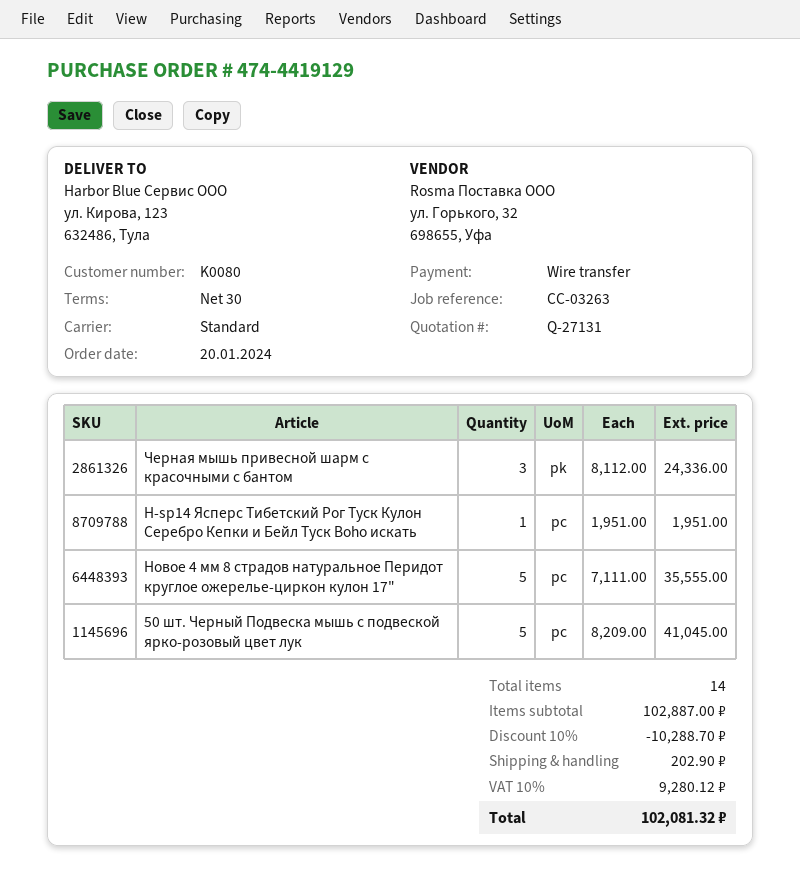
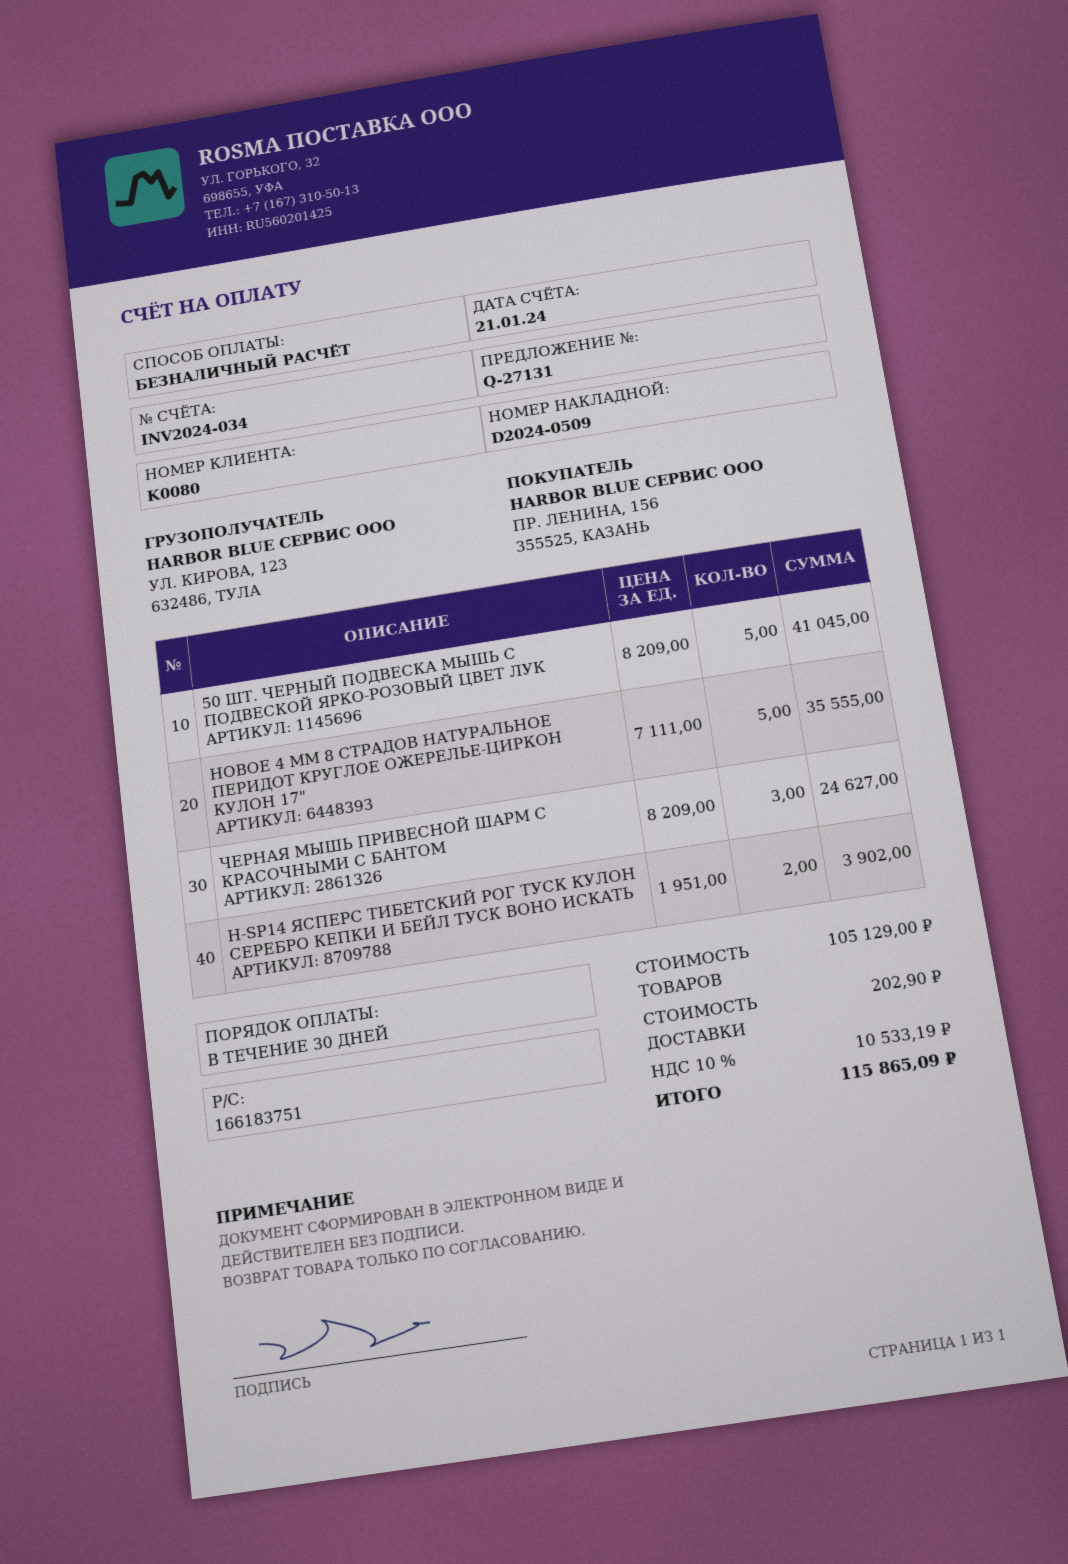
Черная мышь привесной шарм с красочными с бантом: 3 x 8112.00 = 24336.00 -> 3 x 8209.00 = 24627.00
H-sp14 Ясперс Тибетский Рог Туск Кулон Серебро Кепки и Бейл Туск Boho искать: 1 x 1951.00 = 1951.00 -> 2 x 1951.00 = 3902.00
subtotal: 102887.00 -> 105129.00
discount: 10% = 10288.70 -> none
tax: 10% = 9280.12 -> 10% = 10533.19
total: 102081.32 -> 115865.09

